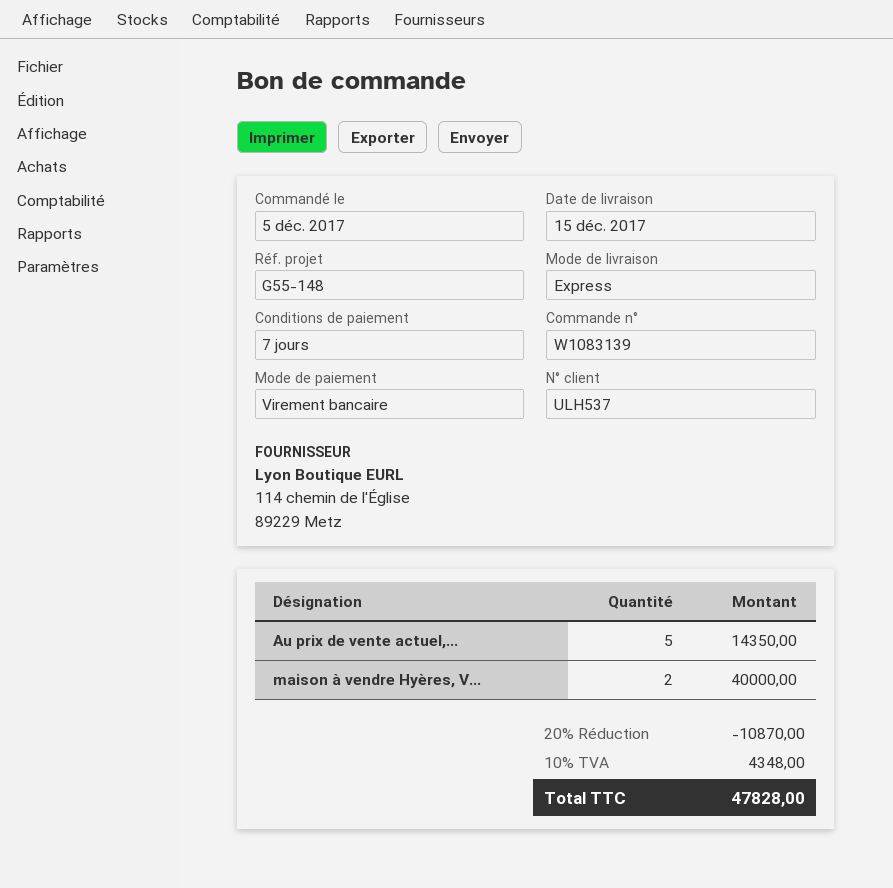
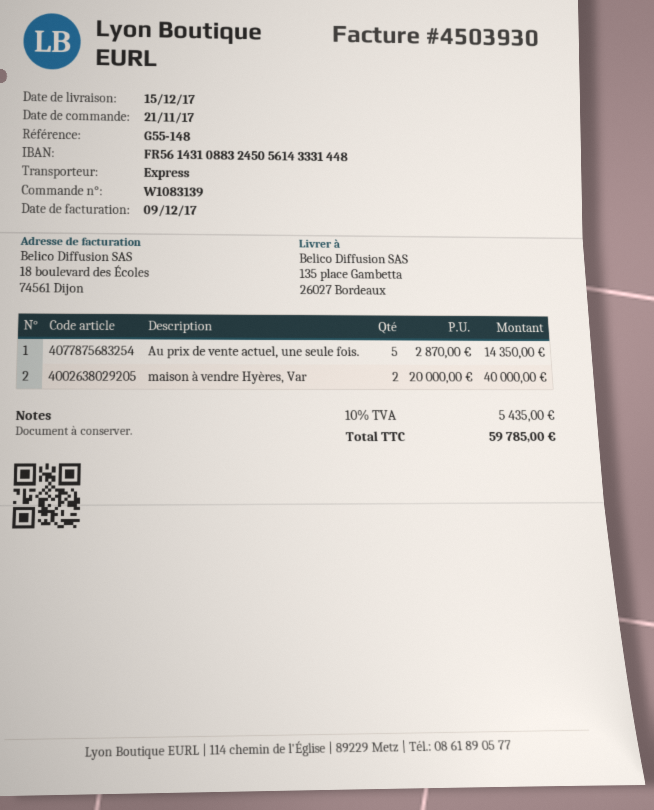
order date: 2017-12-05 -> 2017-11-21
discount: 20% = 10870.00 -> none
tax: 10% = 4348.00 -> 10% = 5435.00
total: 47828.00 -> 59785.00

